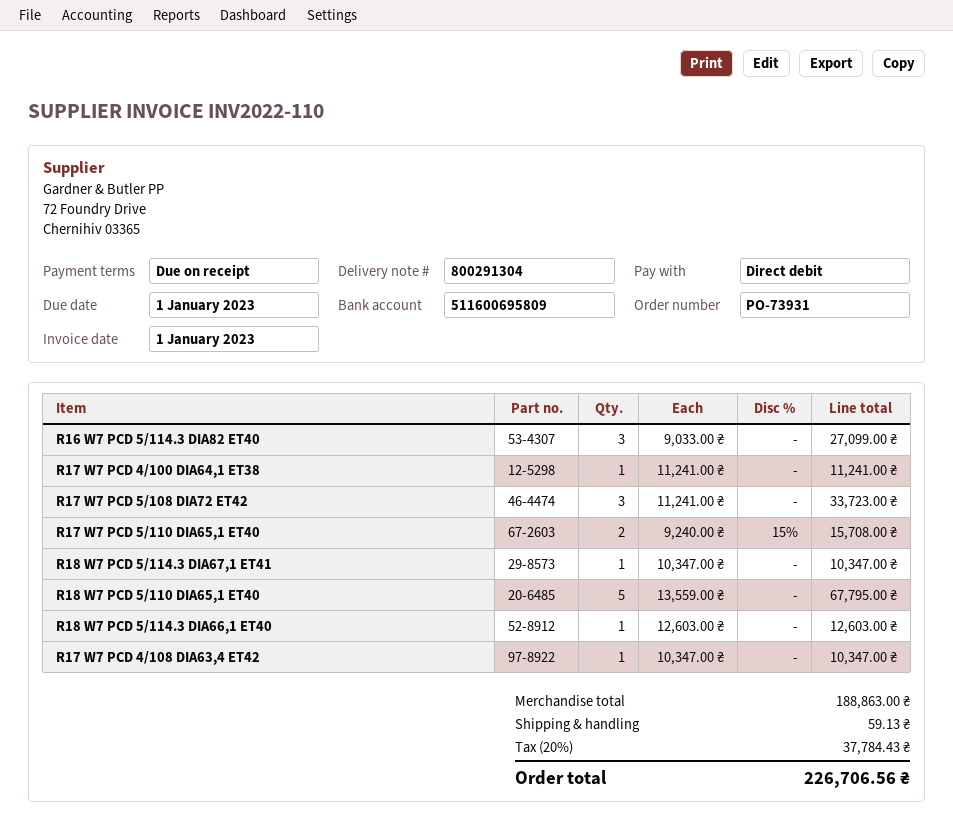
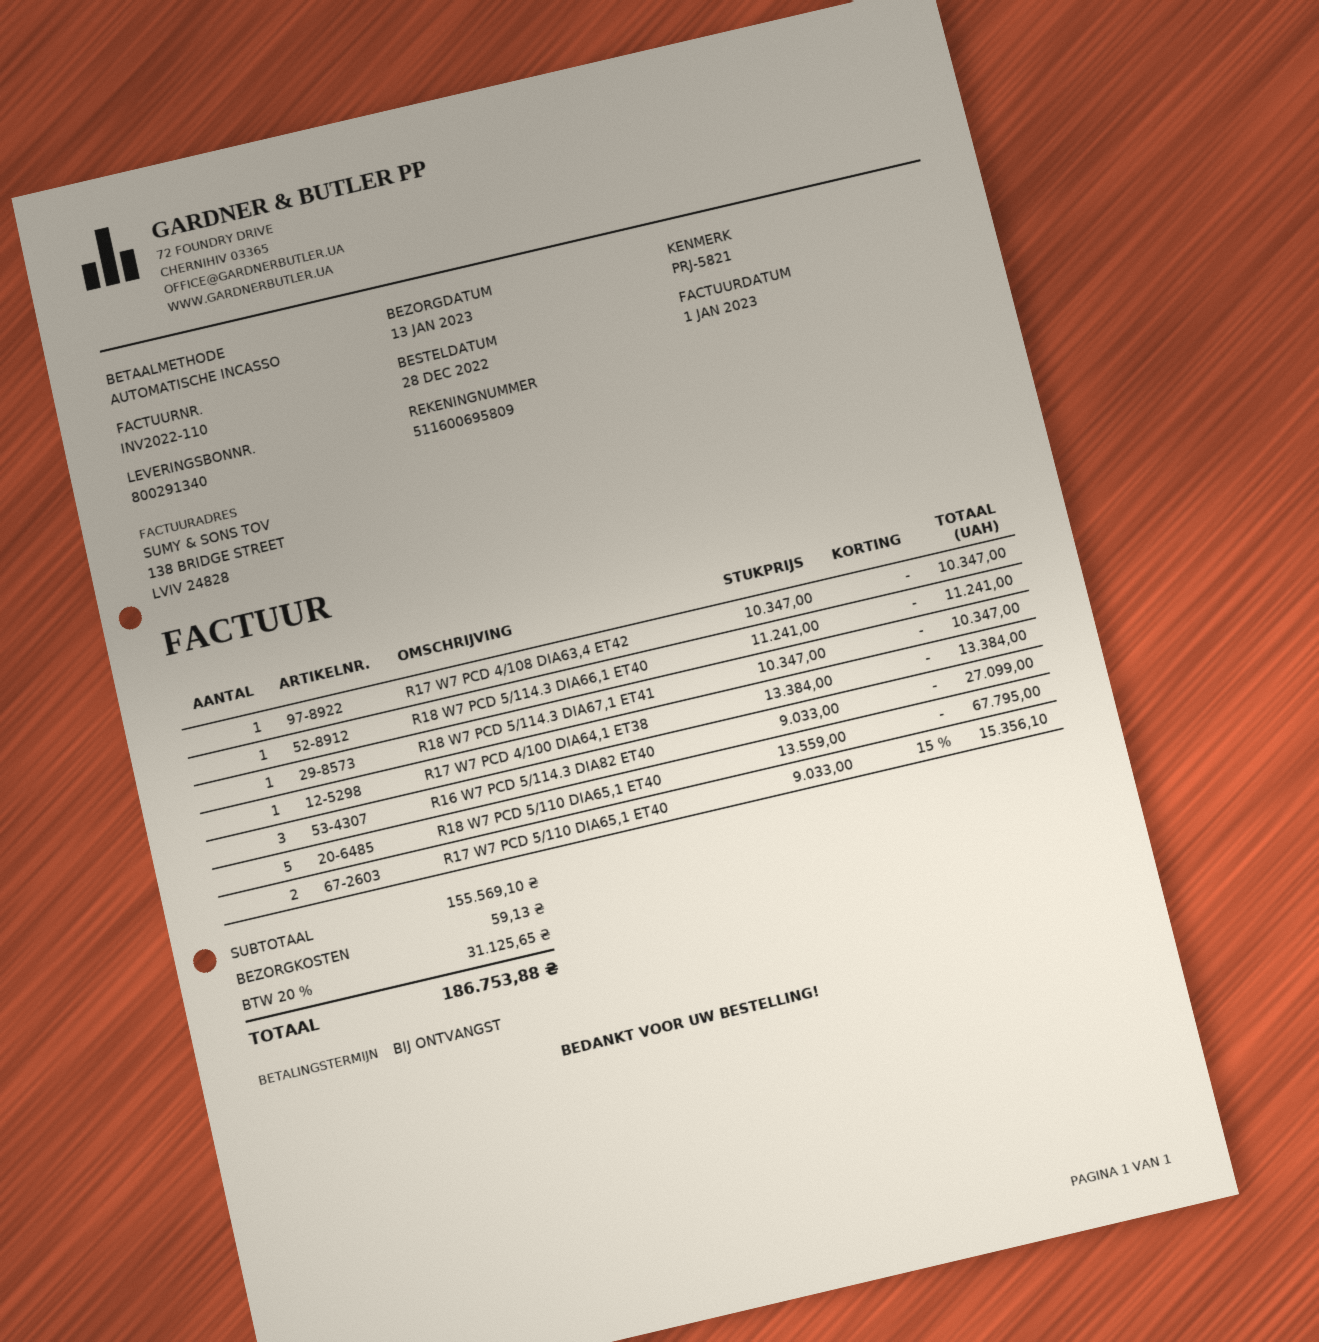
delivery note number: 800291304 -> 800291340
R17 W7 PCD 4/100 DIA64,1 ET38: 1 x 11241.00 = 11241.00 -> 1 x 13384.00 = 13384.00
R17 W7 PCD 5/108 DIA72 ET42: 3 x 11241.00 = 33723.00 -> none
R17 W7 PCD 5/110 DIA65,1 ET40: 2 x 9240.00 - 15% = 15708.00 -> 2 x 9033.00 - 15% = 15356.10
R18 W7 PCD 5/114.3 DIA66,1 ET40: 1 x 12603.00 = 12603.00 -> 1 x 11241.00 = 11241.00
subtotal: 188863.00 -> 155569.10
tax: 20% = 37784.43 -> 20% = 31125.65
total: 226706.56 -> 186753.88

